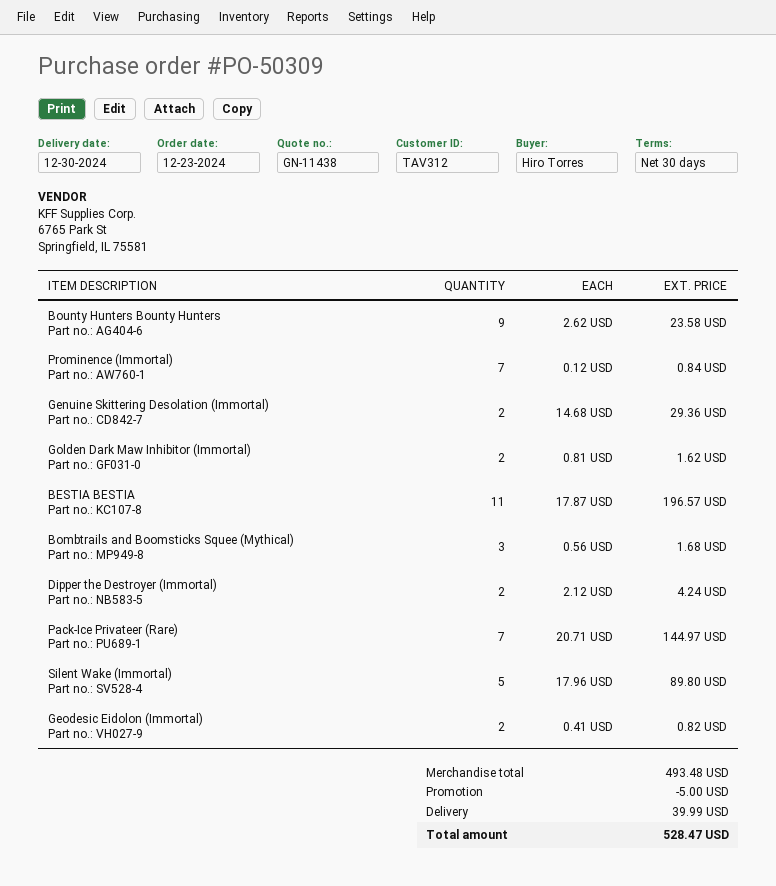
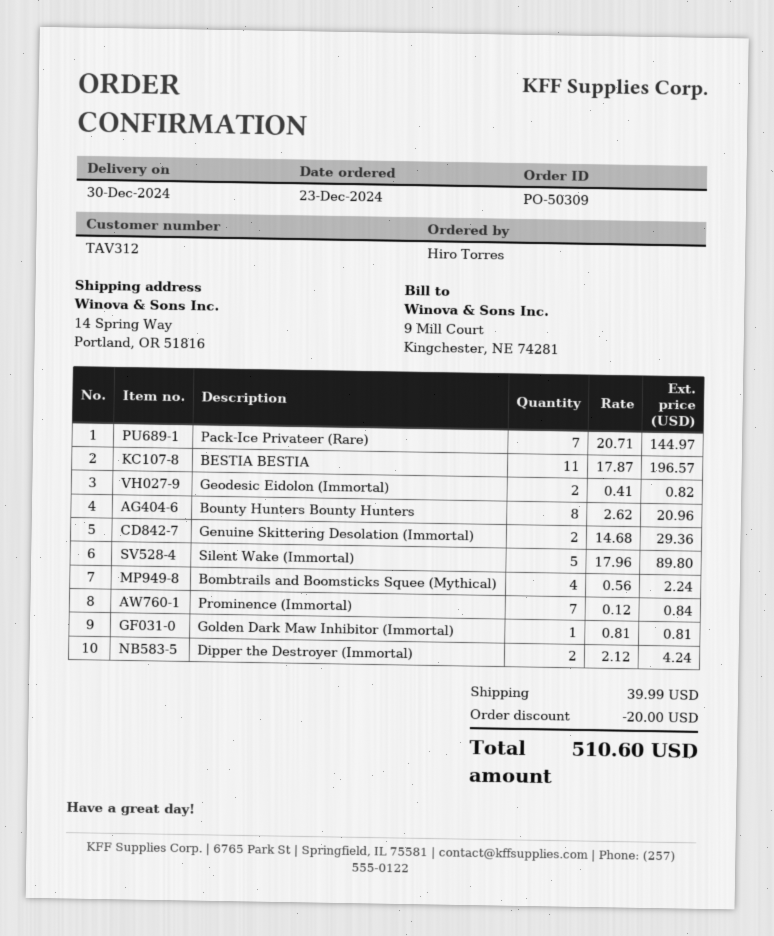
Bounty Hunters Bounty Hunters: 9 x 2.62 = 23.58 -> 8 x 2.62 = 20.96
Golden Dark Maw Inhibitor (Immortal): 2 x 0.81 = 1.62 -> 1 x 0.81 = 0.81
Bombtrails and Boomsticks Squee (Mythical): 3 x 0.56 = 1.68 -> 4 x 0.56 = 2.24
discount: 5.00 -> 20.00
total: 528.47 -> 510.60

